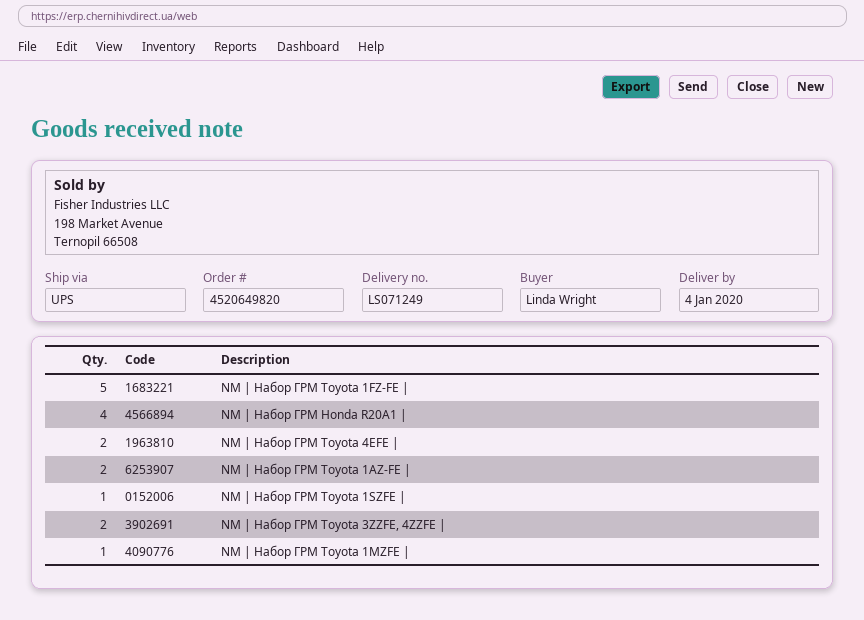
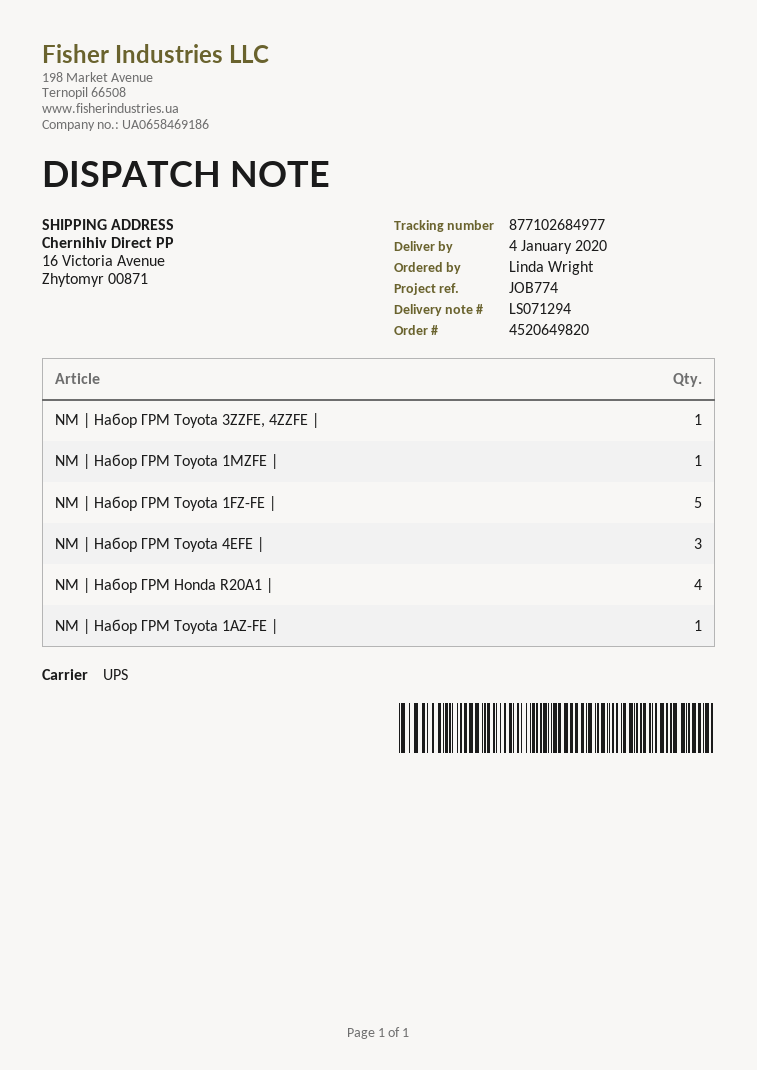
delivery note number: LS071249 -> LS071294
NM | Набор ГРМ Toyota 4EFE |: 2 -> 3
NM | Набор ГРМ Toyota 1AZ-FE |: 2 -> 1
NM | Набор ГРМ Toyota 1SZFE |: 1 -> none
NM | Набор ГРМ Toyota 3ZZFE, 4ZZFE |: 2 -> 1

